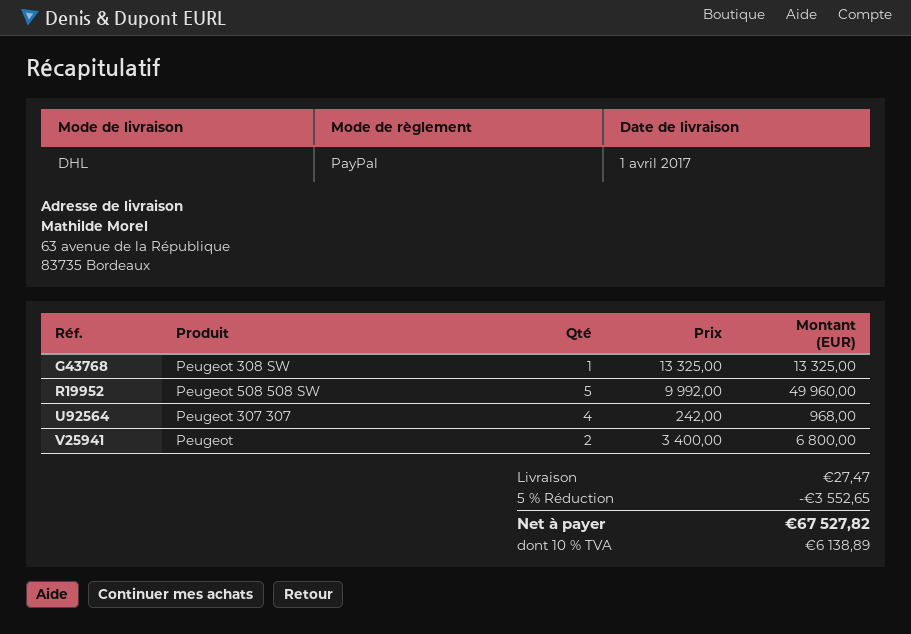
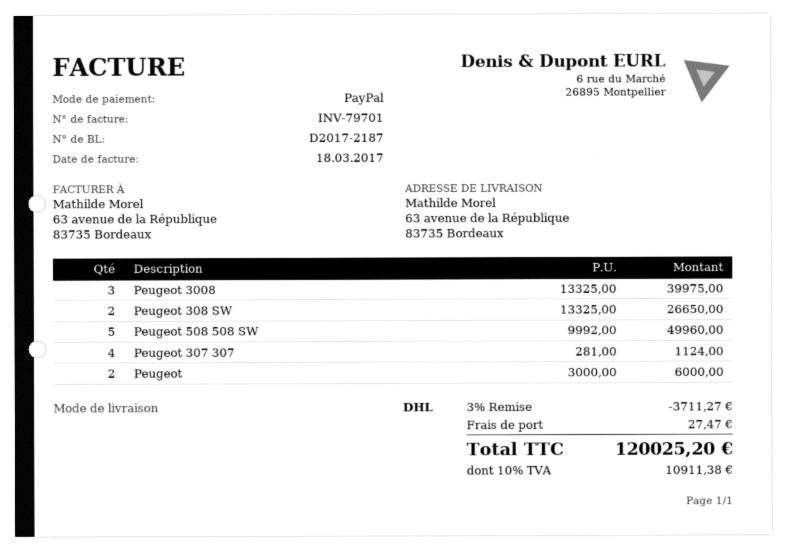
Peugeot 308 SW: 1 x 13325.00 = 13325.00 -> 2 x 13325.00 = 26650.00
Peugeot 307 307: 4 x 242.00 = 968.00 -> 4 x 281.00 = 1124.00
Peugeot: 2 x 3400.00 = 6800.00 -> 2 x 3000.00 = 6000.00
Peugeot 3008: none -> 3 x 13325.00 = 39975.00
discount: 5% = 3552.65 -> 3% = 3711.27
tax: 10% = 6138.89 -> 10% = 10911.38
total: 67527.82 -> 120025.20

